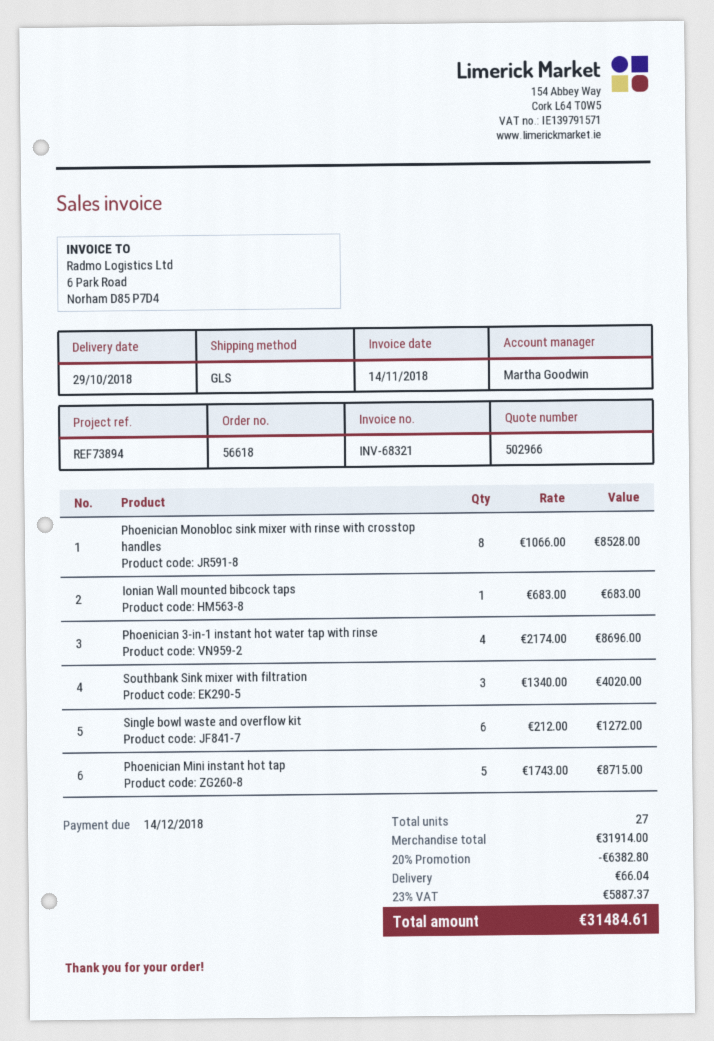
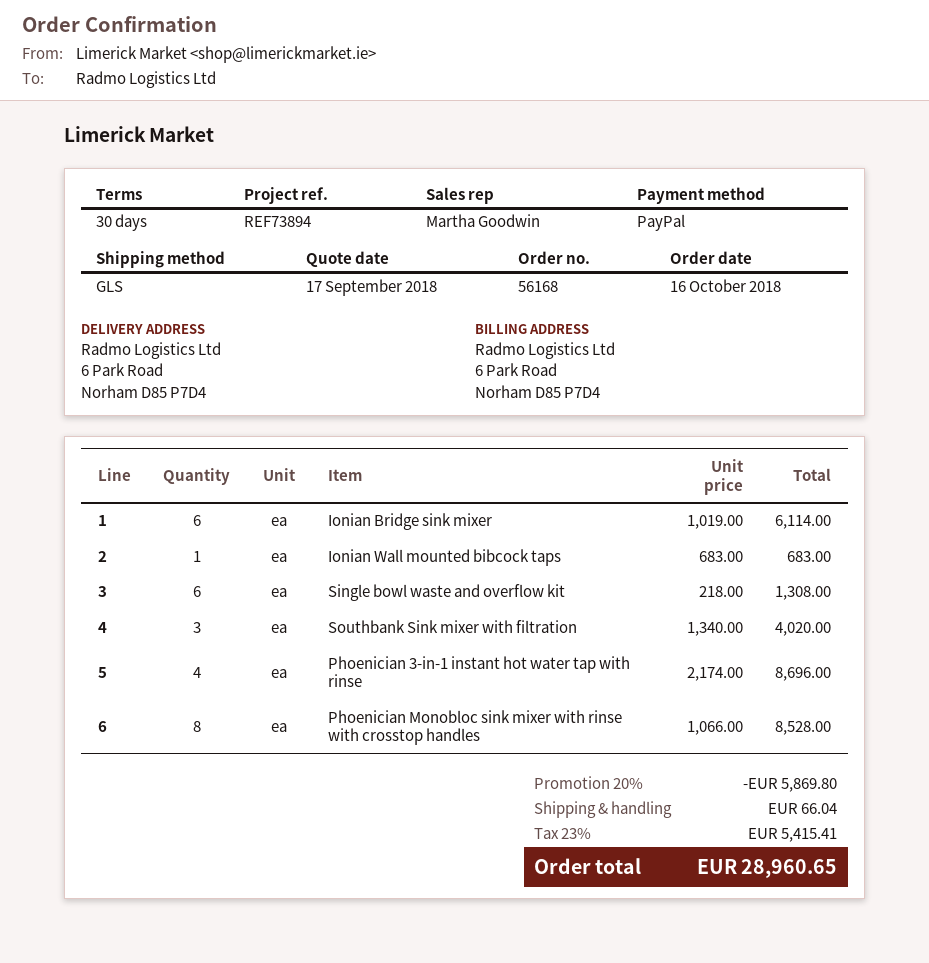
order number: 56618 -> 56168
Single bowl waste and overflow kit: 6 x 212.00 = 1272.00 -> 6 x 218.00 = 1308.00
Phoenician Mini instant hot tap: 5 x 1743.00 = 8715.00 -> none
Ionian Bridge sink mixer: none -> 6 x 1019.00 = 6114.00
discount: 20% = 6382.80 -> 20% = 5869.80
tax: 23% = 5887.37 -> 23% = 5415.41
total: 31484.61 -> 28960.65

